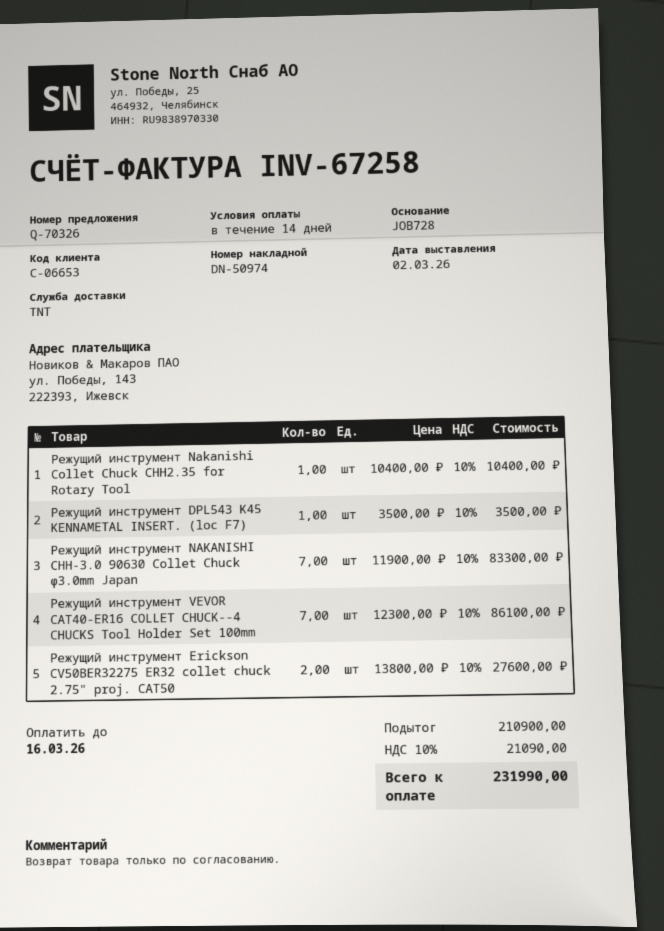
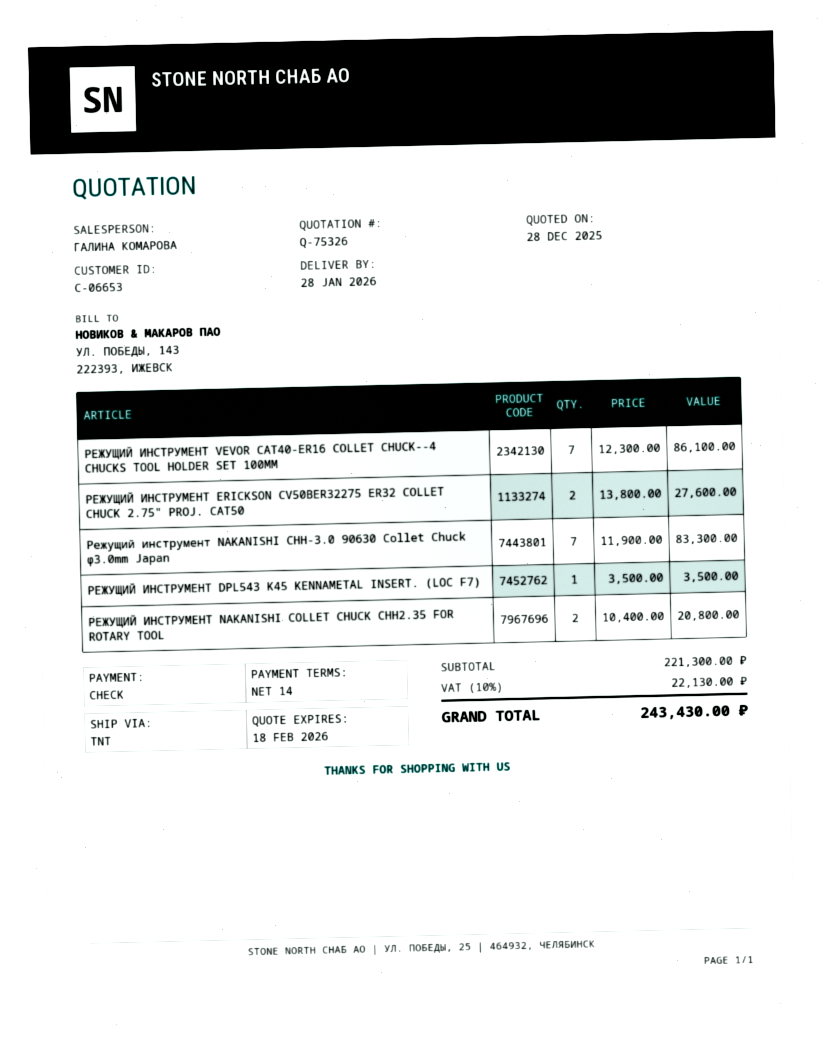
quote number: Q-70326 -> Q-75326
Режущий инструмент Nakanishi Collet Chuck CHH2.35 for Rotary Tool: 1 x 10400.00 = 10400.00 -> 2 x 10400.00 = 20800.00
subtotal: 210900.00 -> 221300.00
tax: 10% = 21090.00 -> 10% = 22130.00
total: 231990.00 -> 243430.00

